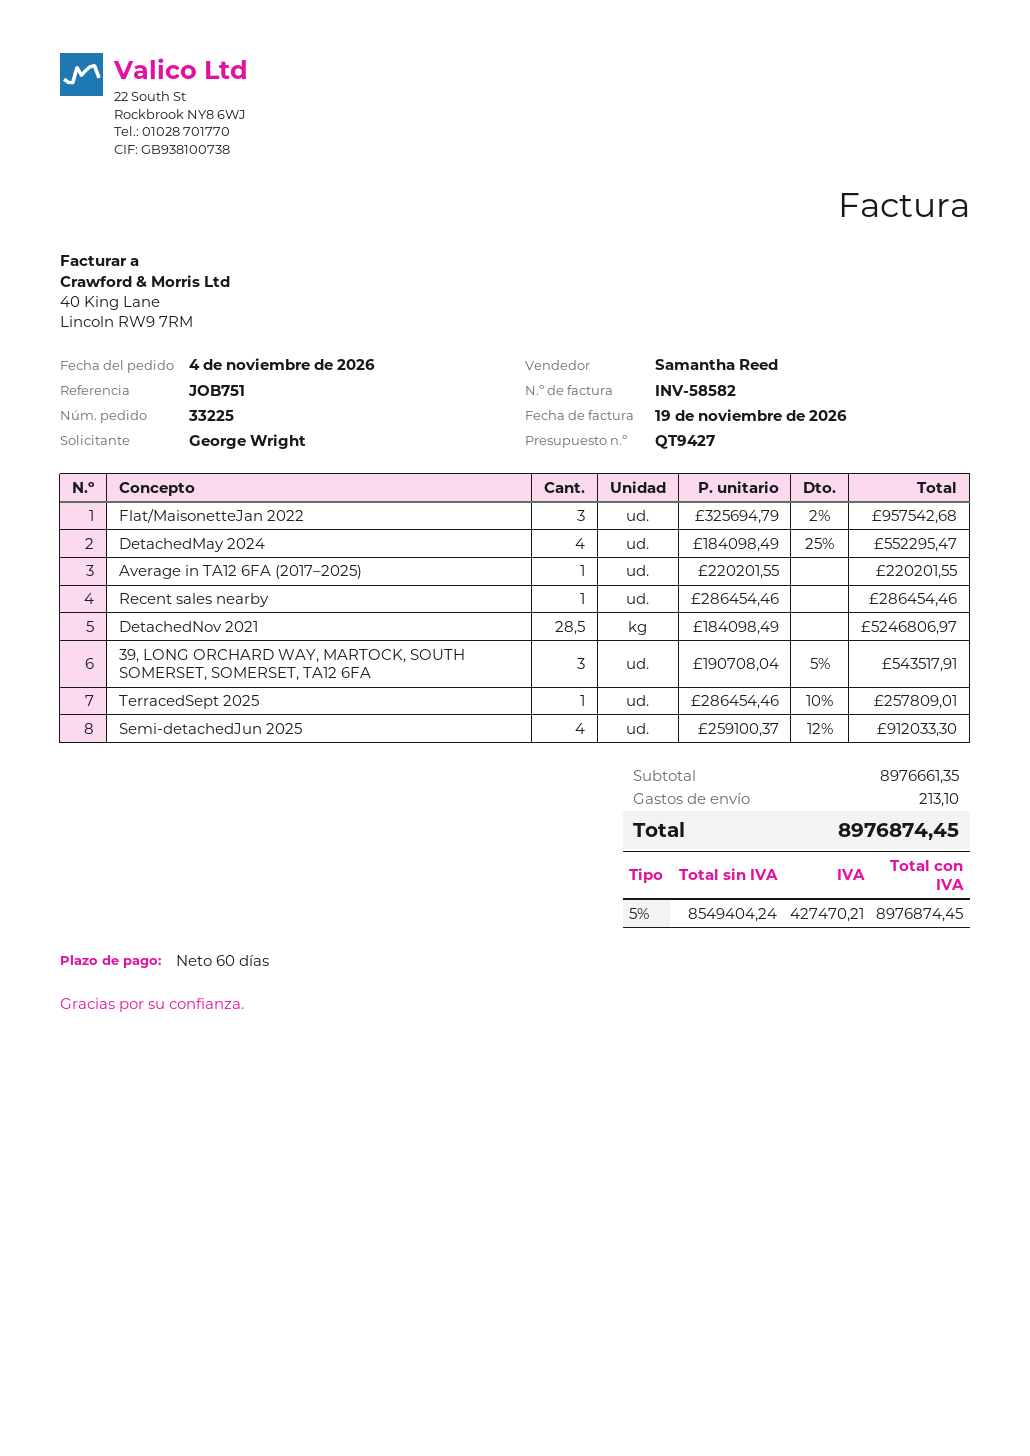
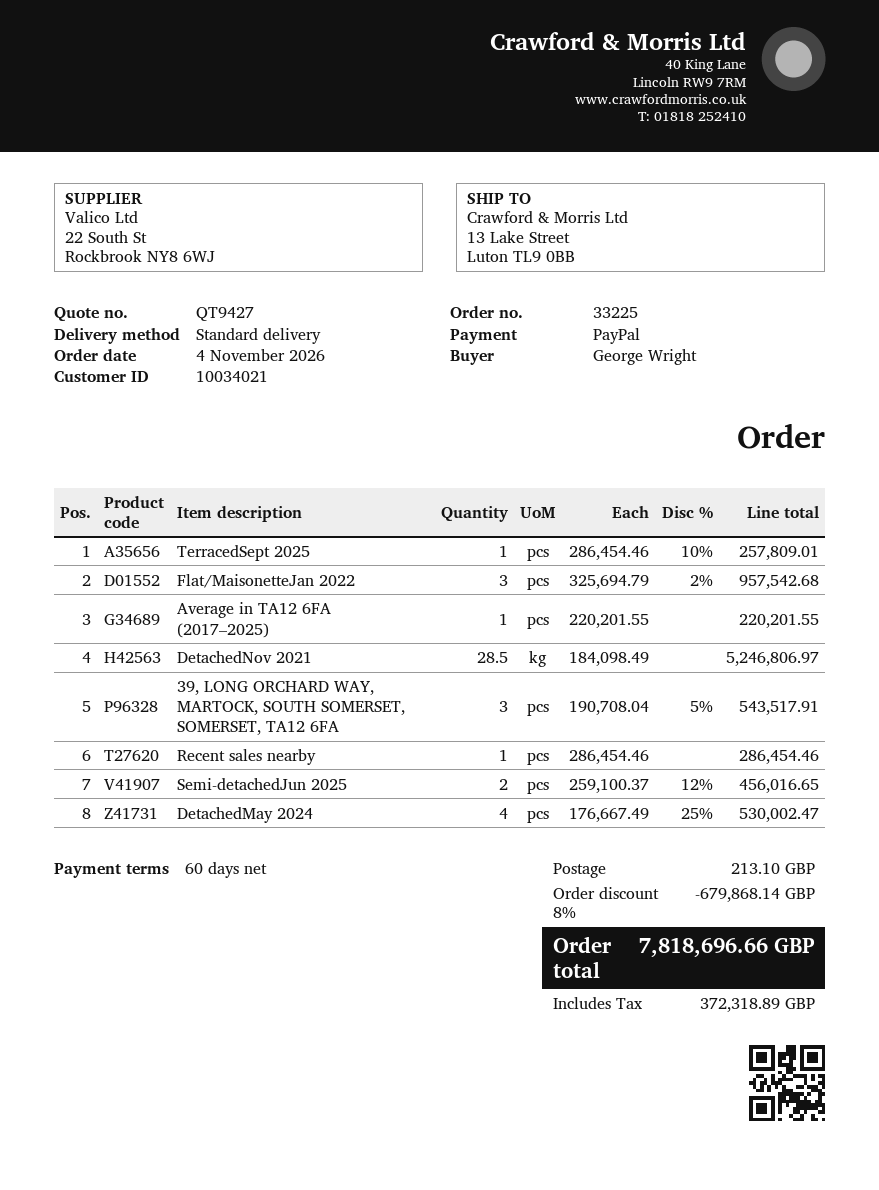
DetachedMay 2024: 4 x 184098.49 - 25% = 552295.47 -> 4 x 176667.49 - 25% = 530002.47
Semi-detachedJun 2025: 4 x 259100.37 - 12% = 912033.30 -> 2 x 259100.37 - 12% = 456016.65
discount: none -> 8% = 679868.14
tax: 427470.21 -> 372318.89
total: 8976874.45 -> 7818696.66

